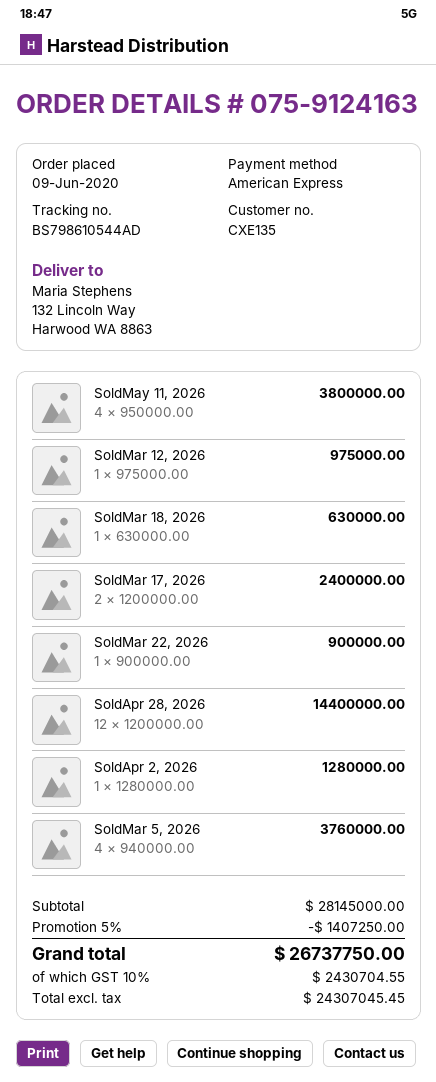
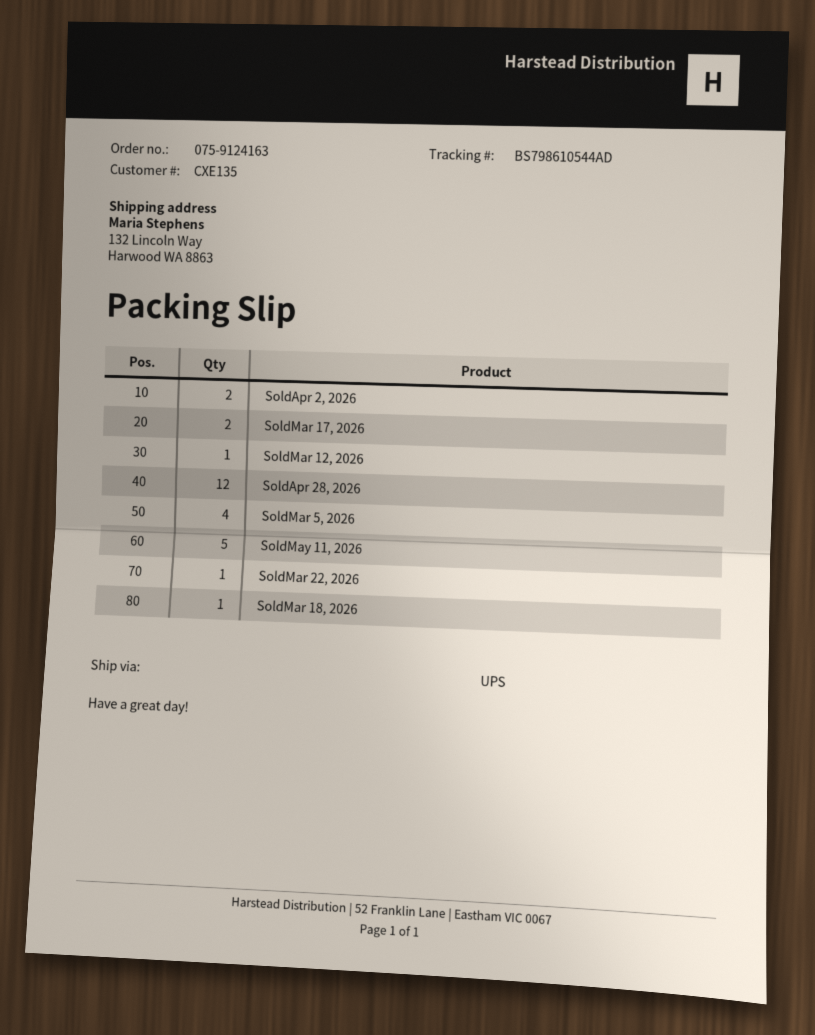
SoldMay 11, 2026: 4 -> 5
SoldApr 2, 2026: 1 -> 2

